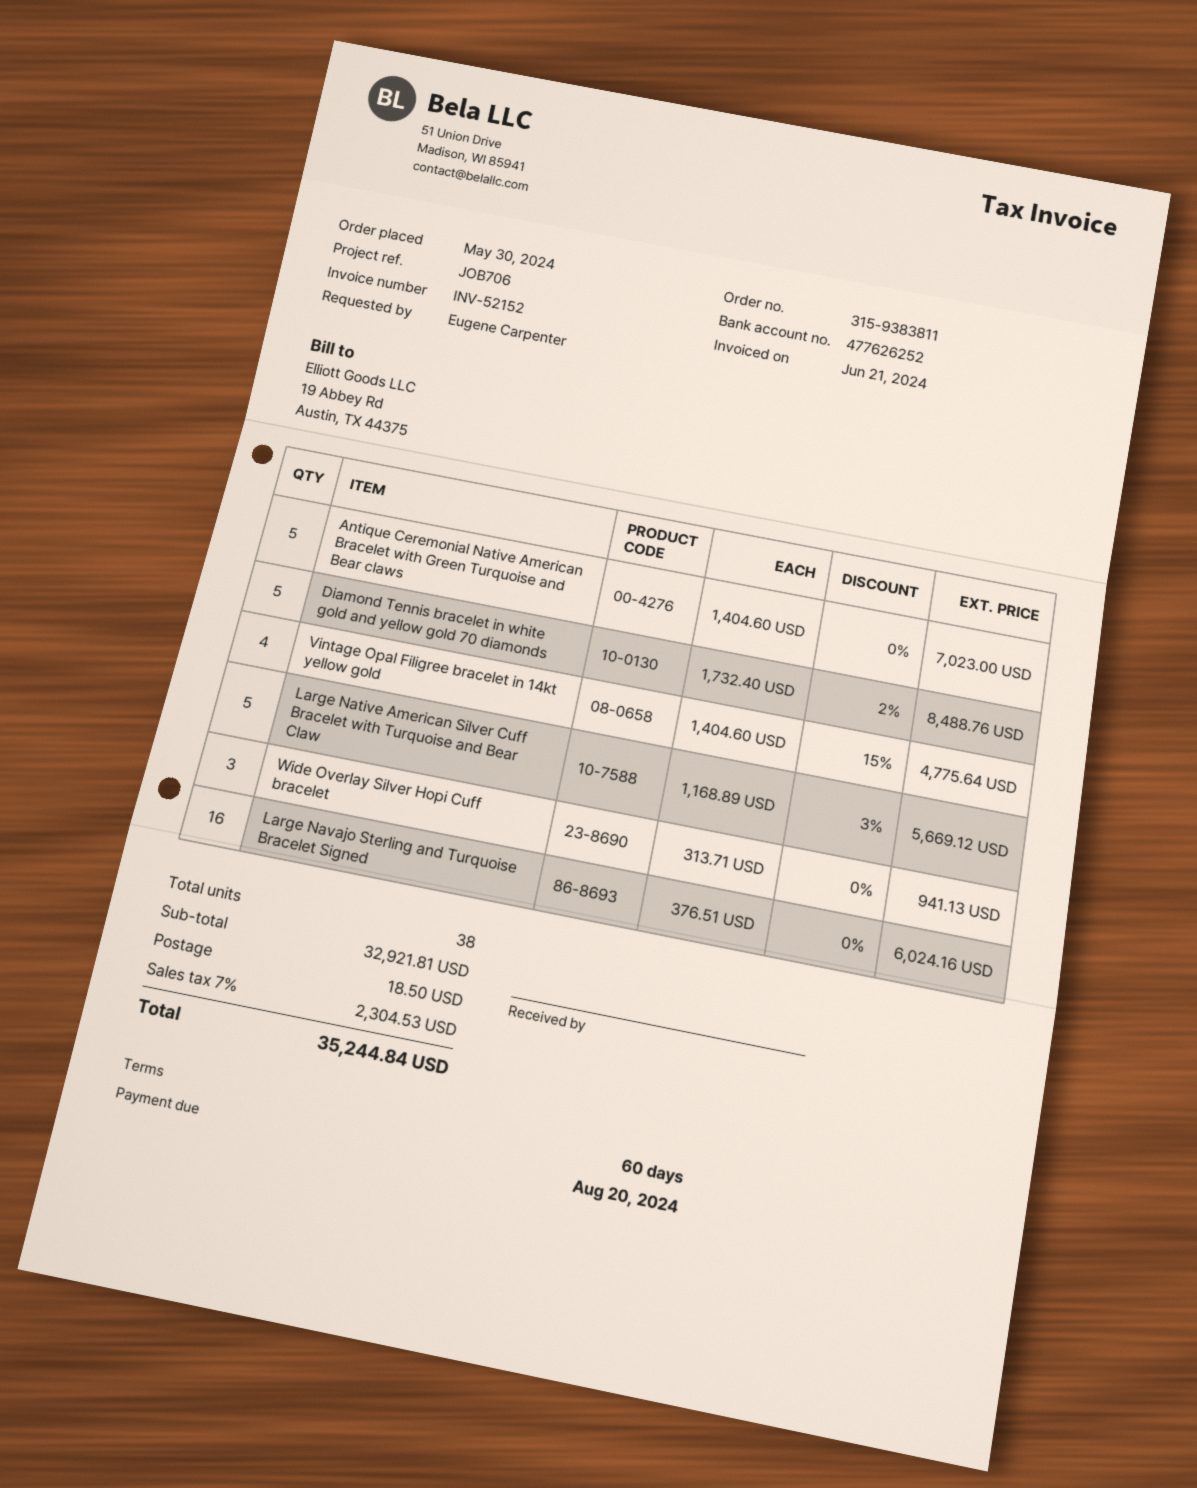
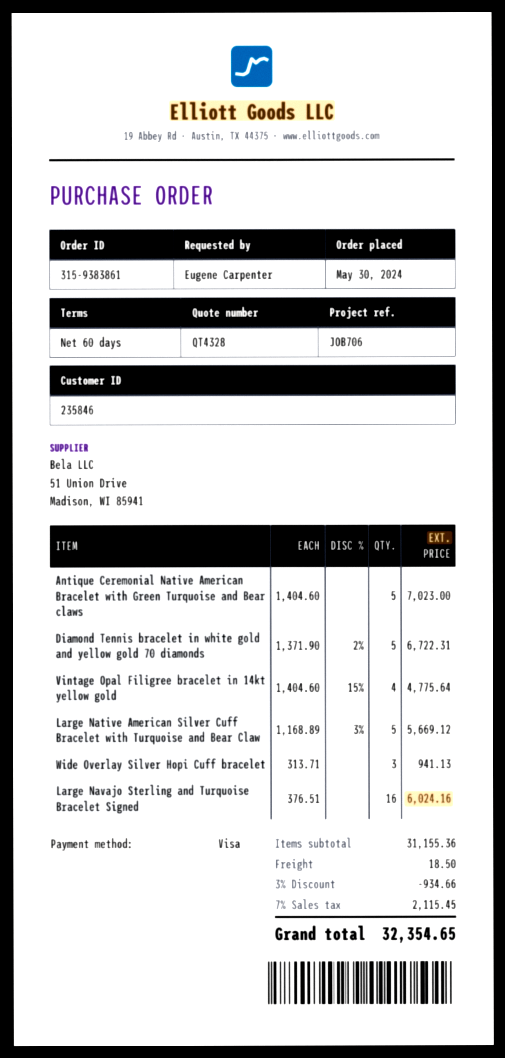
order number: 315-9383811 -> 315-9383861
Diamond Tennis bracelet in white gold and yellow gold 70 diamonds: 5 x 1732.40 - 2% = 8488.76 -> 5 x 1371.90 - 2% = 6722.31
subtotal: 32921.81 -> 31155.36
discount: none -> 3% = 934.66
tax: 7% = 2304.53 -> 7% = 2115.45
total: 35244.84 -> 32354.65

